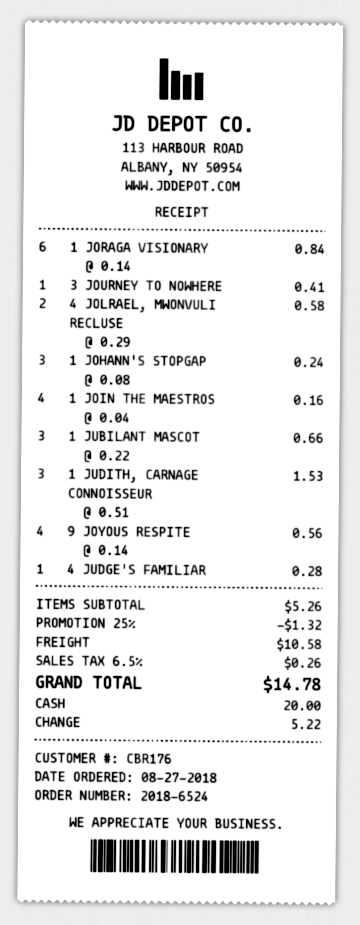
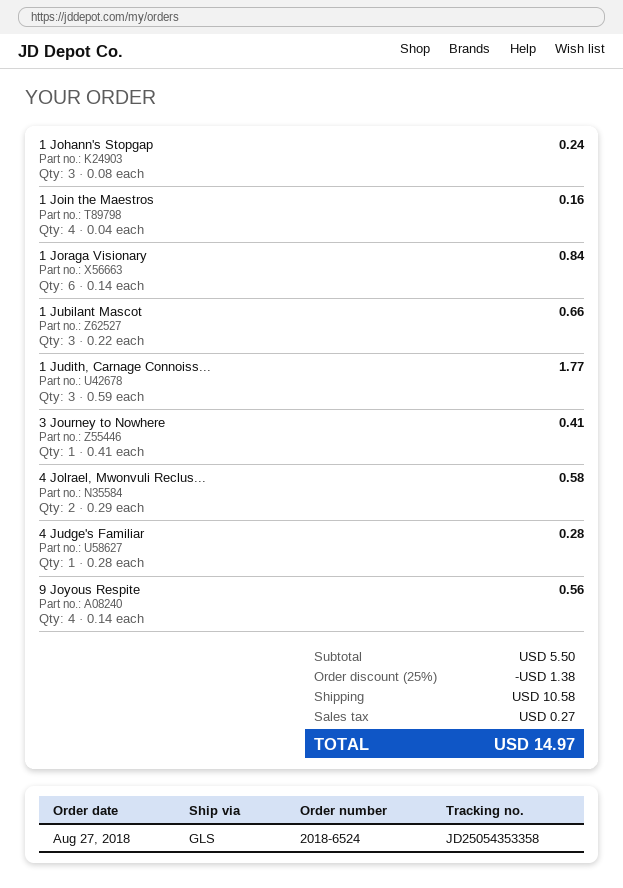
1 JUDITH, CARNAGE CONNOISSEUR: 3 x 0.51 = 1.53 -> 3 x 0.59 = 1.77
subtotal: 5.26 -> 5.50
discount: 25% = 1.32 -> 25% = 1.38
tax: 0.26 -> 0.27
total: 14.78 -> 14.97

